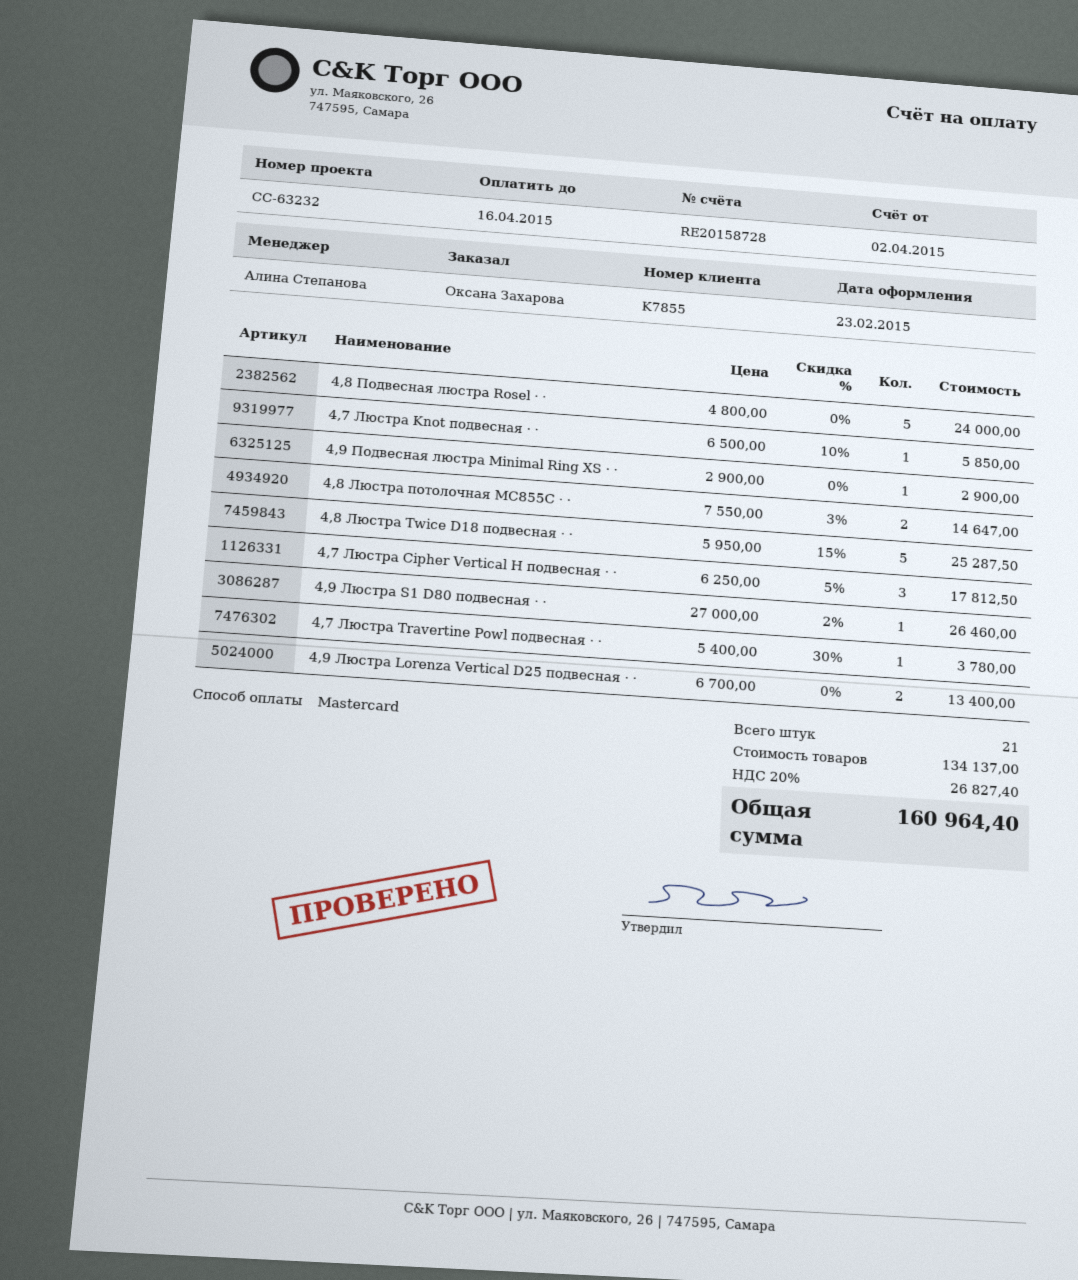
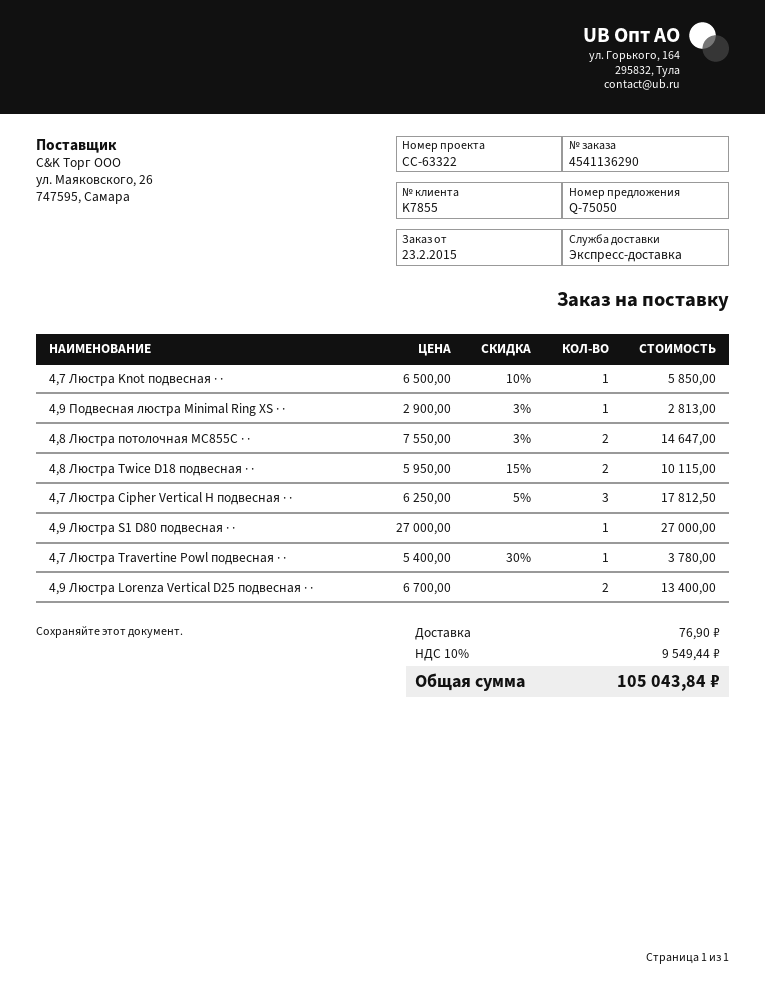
reference: CC-63232 -> CC-63322
4,8 Подвесная люстра Rosel · ·: 5 x 4800.00 = 24000.00 -> none
4,9 Подвесная люстра Minimal Ring XS · ·: 1 x 2900.00 = 2900.00 -> 1 x 2900.00 - 3% = 2813.00
4,8 Люстра Twice D18 подвесная · ·: 5 x 5950.00 - 15% = 25287.50 -> 2 x 5950.00 - 15% = 10115.00
4,9 Люстра S1 D80 подвесная · ·: 1 x 27000.00 - 2% = 26460.00 -> 1 x 27000.00 = 27000.00
shipping: none -> 76.90
tax: 20% = 26827.40 -> 10% = 9549.44
total: 160964.40 -> 105043.84

